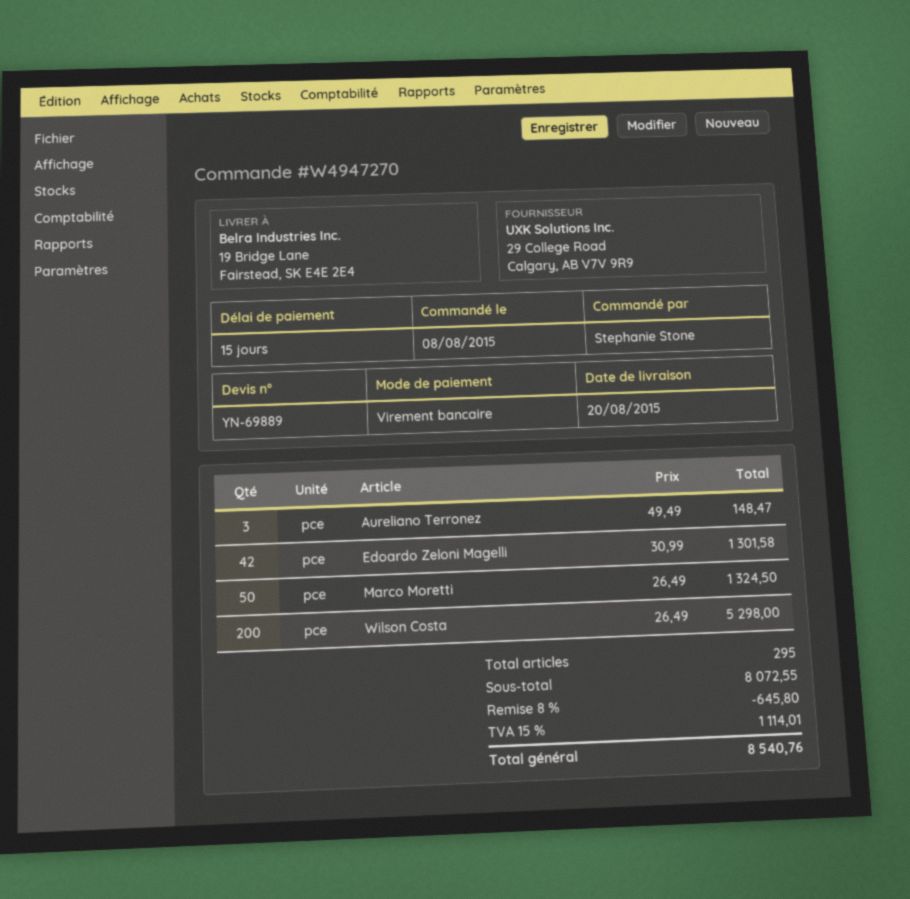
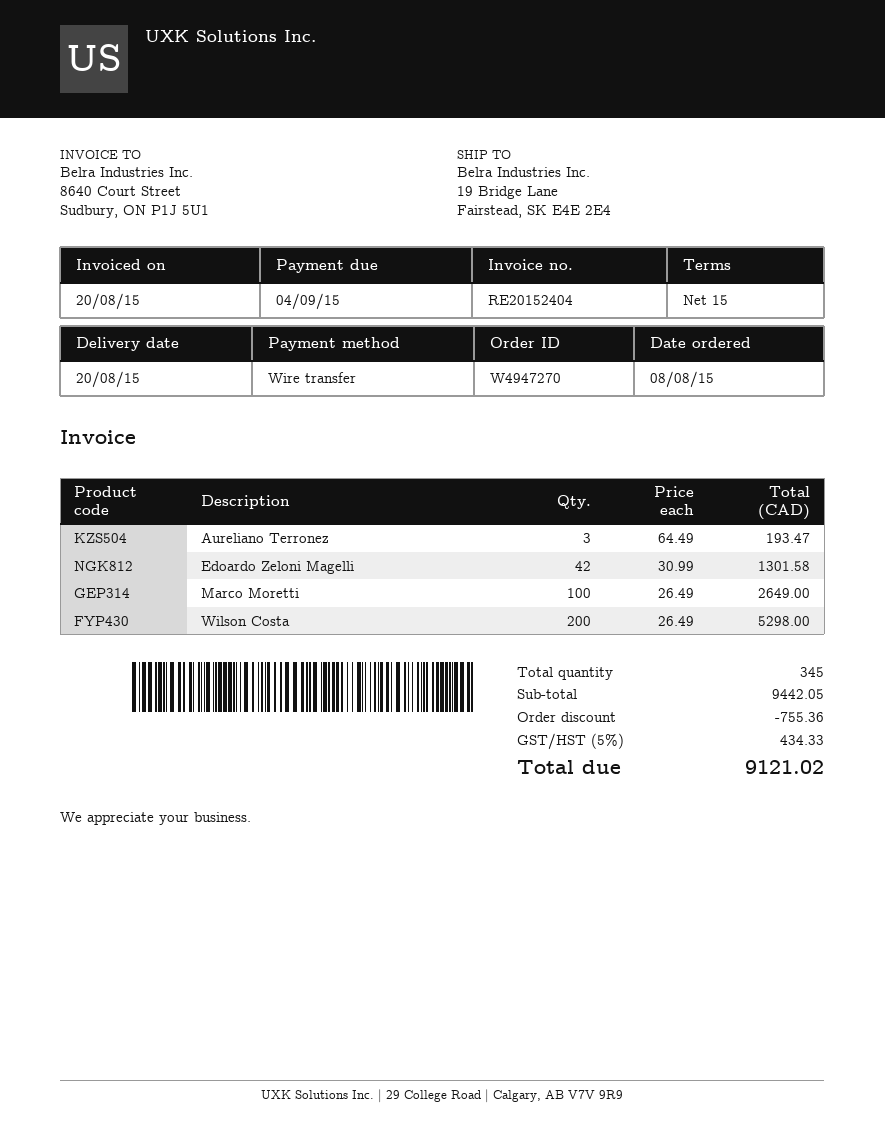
Aureliano Terronez: 3 x 49.49 = 148.47 -> 3 x 64.49 = 193.47
Marco Moretti: 50 x 26.49 = 1324.50 -> 100 x 26.49 = 2649.00
total quantity: 295 -> 345
subtotal: 8072.55 -> 9442.05
discount: 645.80 -> 755.36
tax: 15% = 1114.01 -> 5% = 434.33
total: 8540.76 -> 9121.02

